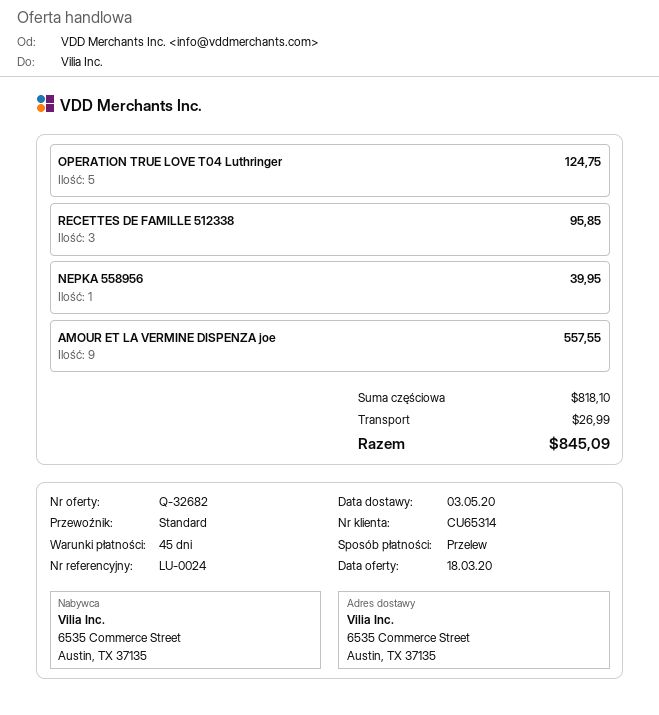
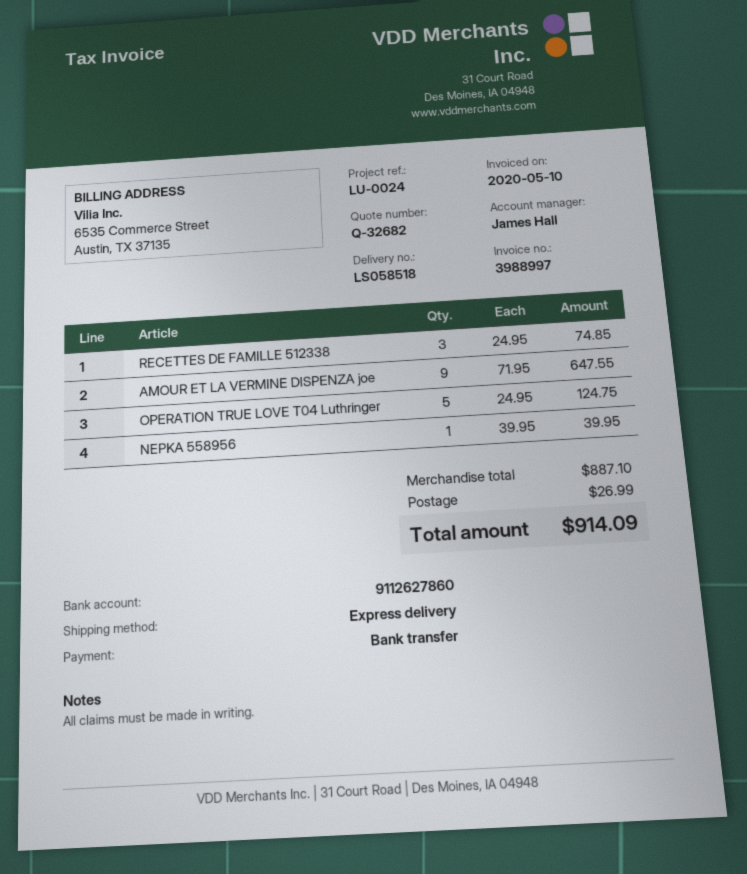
shipping method: standard -> express
RECETTES DE FAMILLE 512338: 3 for 95.85 -> 3 for 74.85
AMOUR ET LA VERMINE DISPENZA joe: 9 for 557.55 -> 9 for 647.55
subtotal: 818.10 -> 887.10
total: 845.09 -> 914.09

